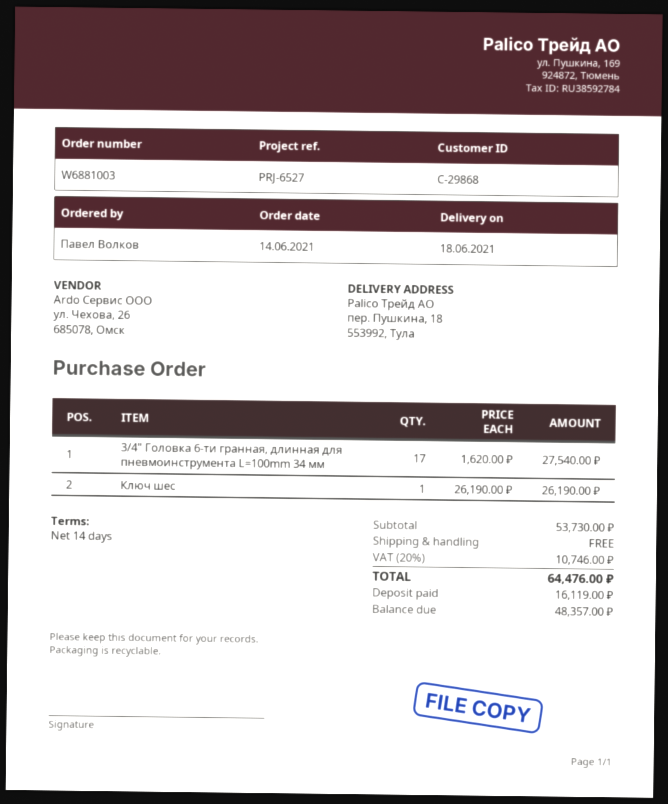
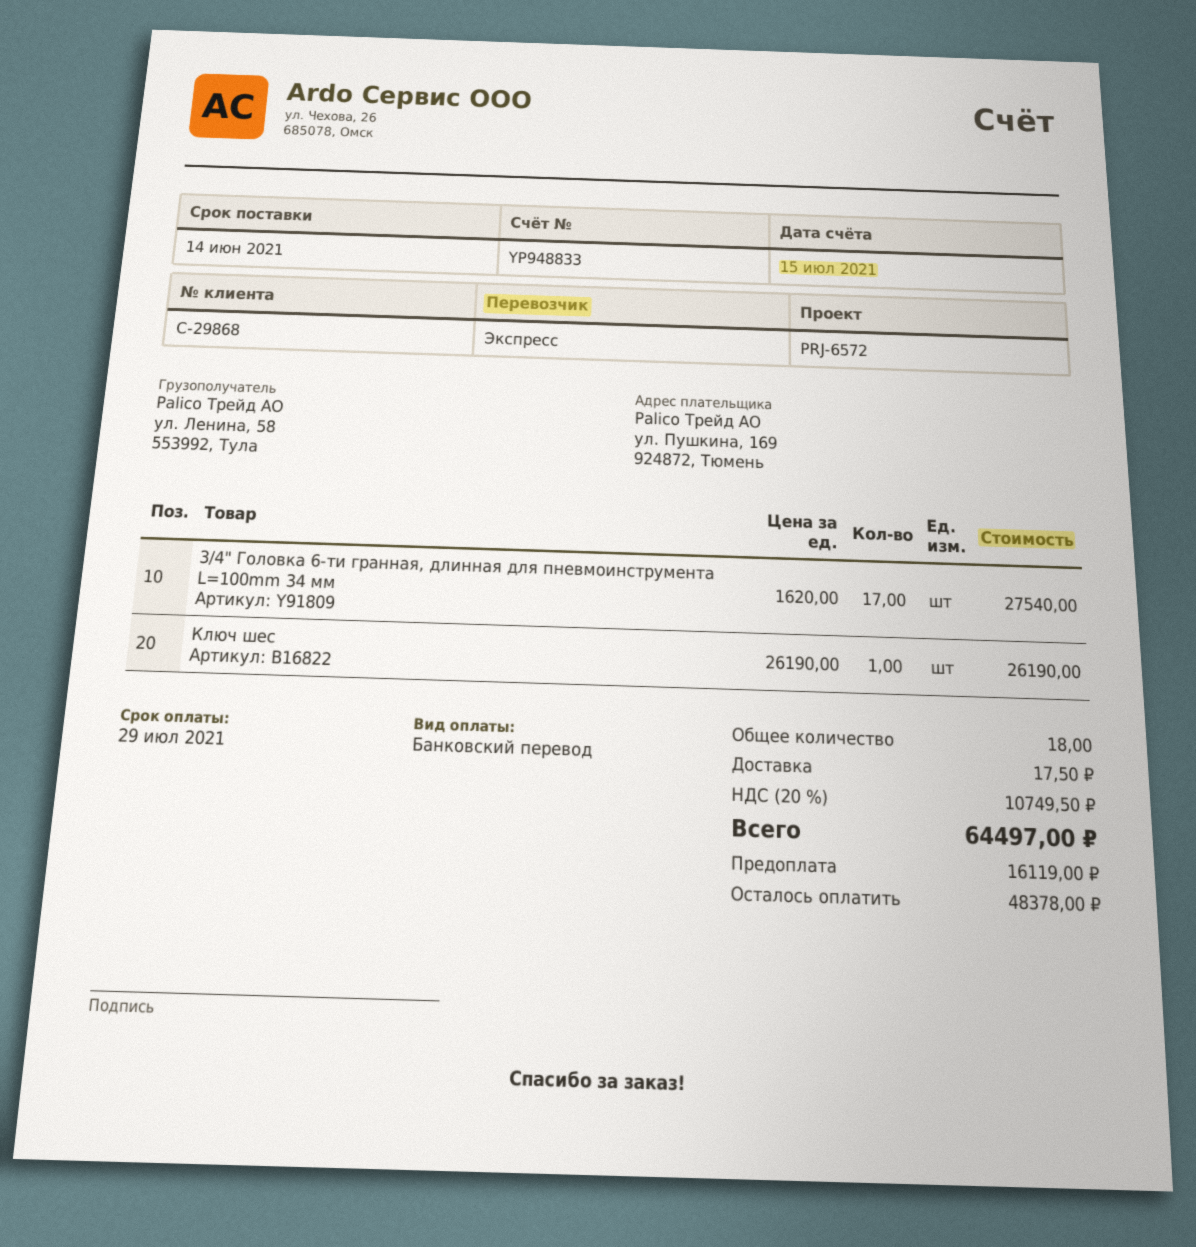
delivery date: 2021-06-18 -> 2021-06-14
reference: PRJ-6527 -> PRJ-6572
ship to: пер. Пушкина, 18, 553992, Тула -> ул. Ленина, 58, 553992, Тула
shipping: 0.00 -> 17.50
tax: 20% = 10746.00 -> 20% = 10749.50
total: 64476.00 -> 64497.00
balance: 48357.00 -> 48378.00

